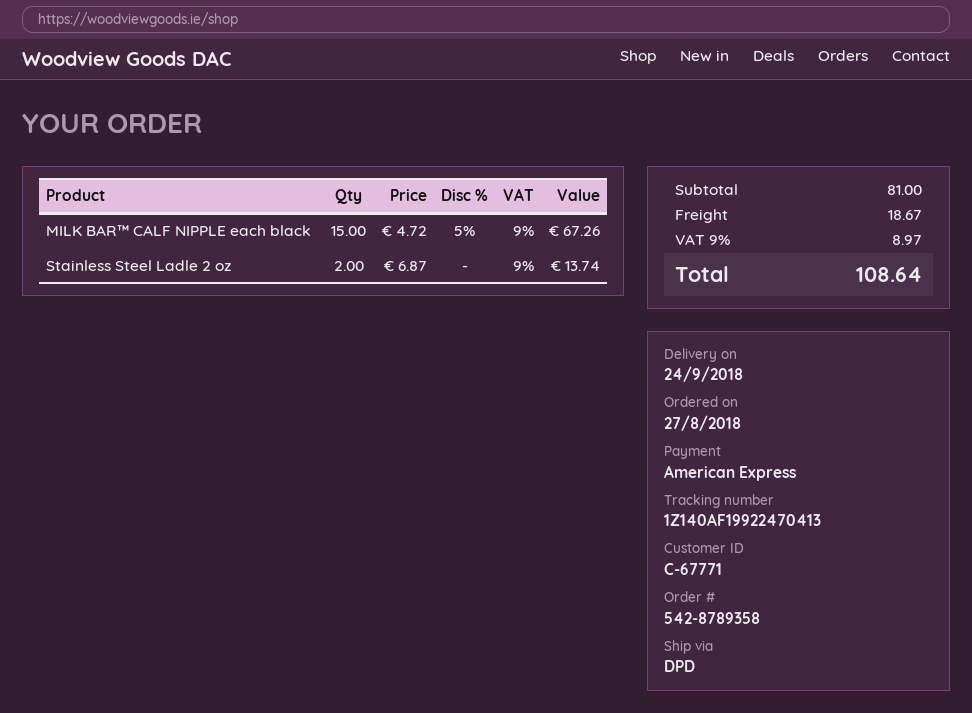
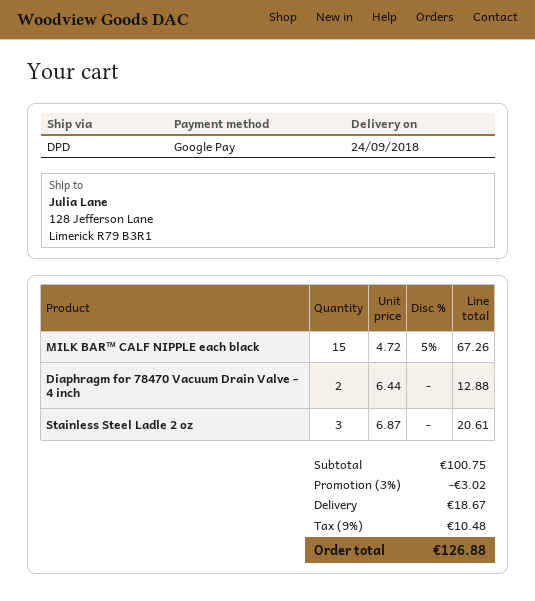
payment method: American Express -> Google Pay
Stainless Steel Ladle 2 oz: 2 x 6.87 = 13.74 -> 3 x 6.87 = 20.61
Diaphragm for 78470 Vacuum Drain Valve - 4 inch: none -> 2 x 6.44 = 12.88
subtotal: 81.00 -> 100.75
discount: none -> 3% = 3.02
tax: 9% = 8.97 -> 9% = 10.48
total: 108.64 -> 126.88

